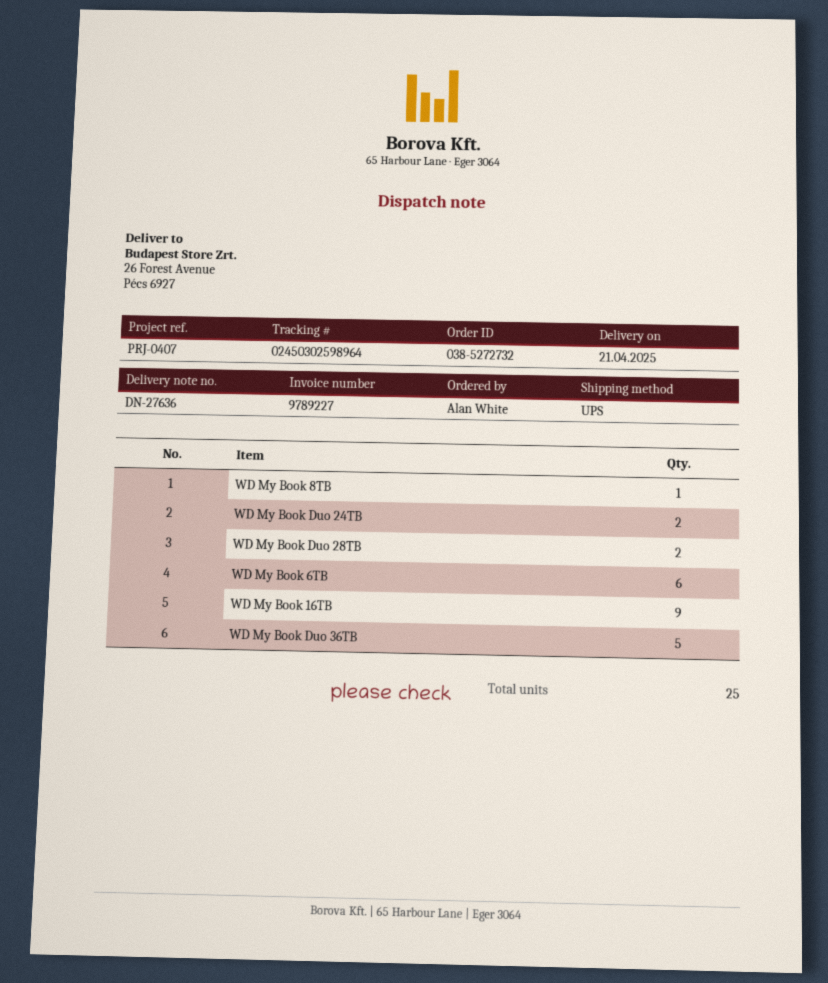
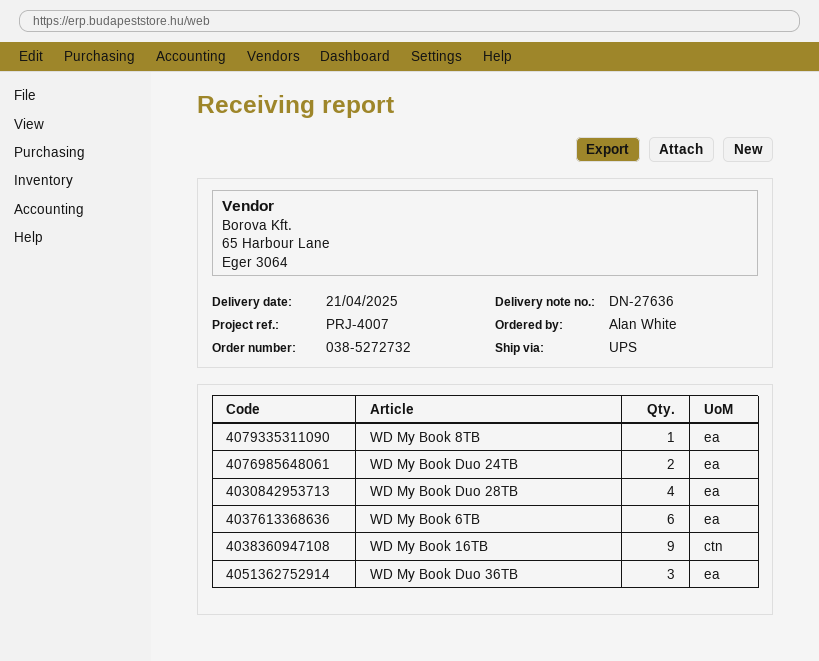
reference: PRJ-0407 -> PRJ-4007
WD My Book Duo 28TB: 2 -> 4
WD My Book Duo 36TB: 5 -> 3

